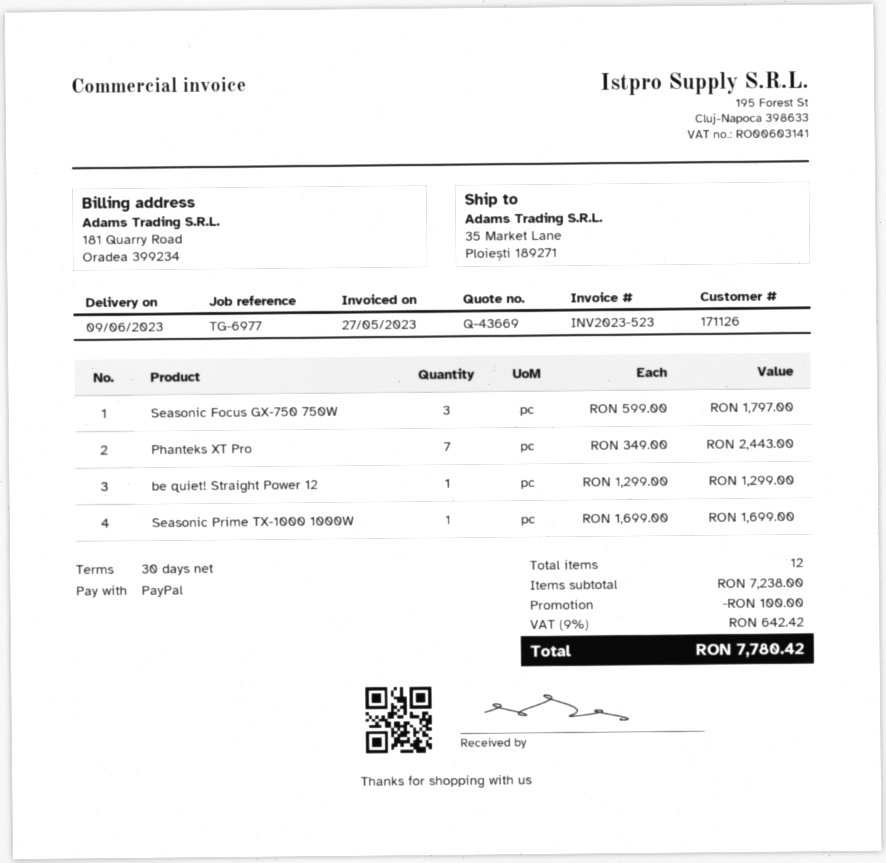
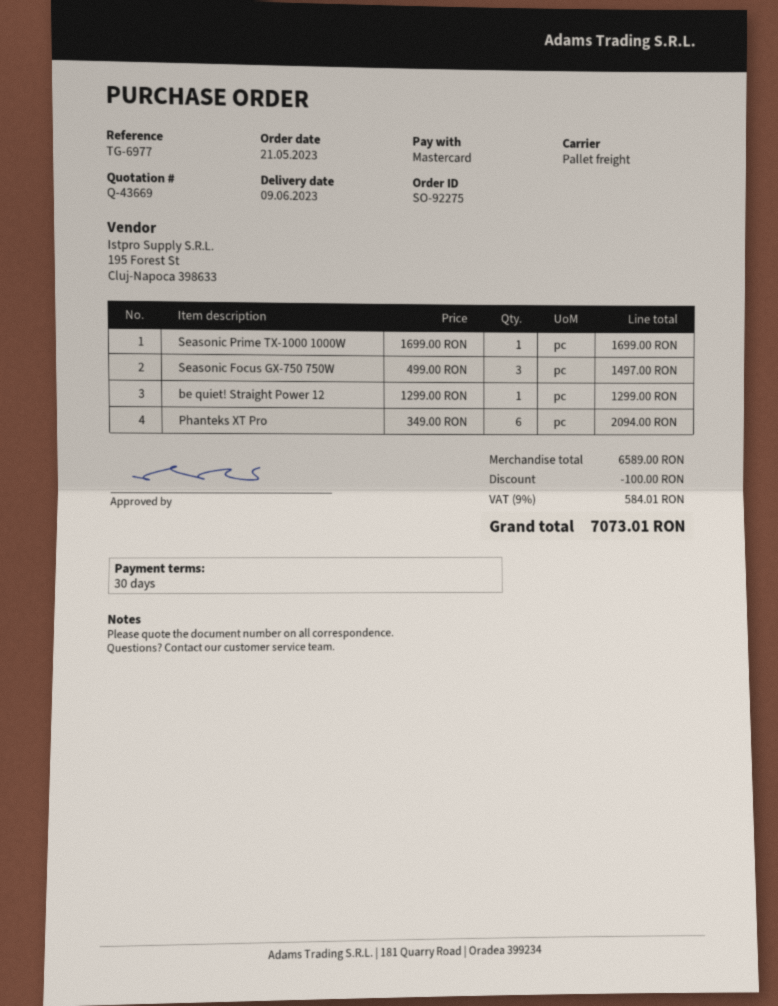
payment method: PayPal -> Mastercard
Seasonic Focus GX-750 750W: 3 x 599.00 = 1797.00 -> 3 x 499.00 = 1497.00
Phanteks XT Pro: 7 x 349.00 = 2443.00 -> 6 x 349.00 = 2094.00
subtotal: 7238.00 -> 6589.00
tax: 9% = 642.42 -> 9% = 584.01
total: 7780.42 -> 7073.01

